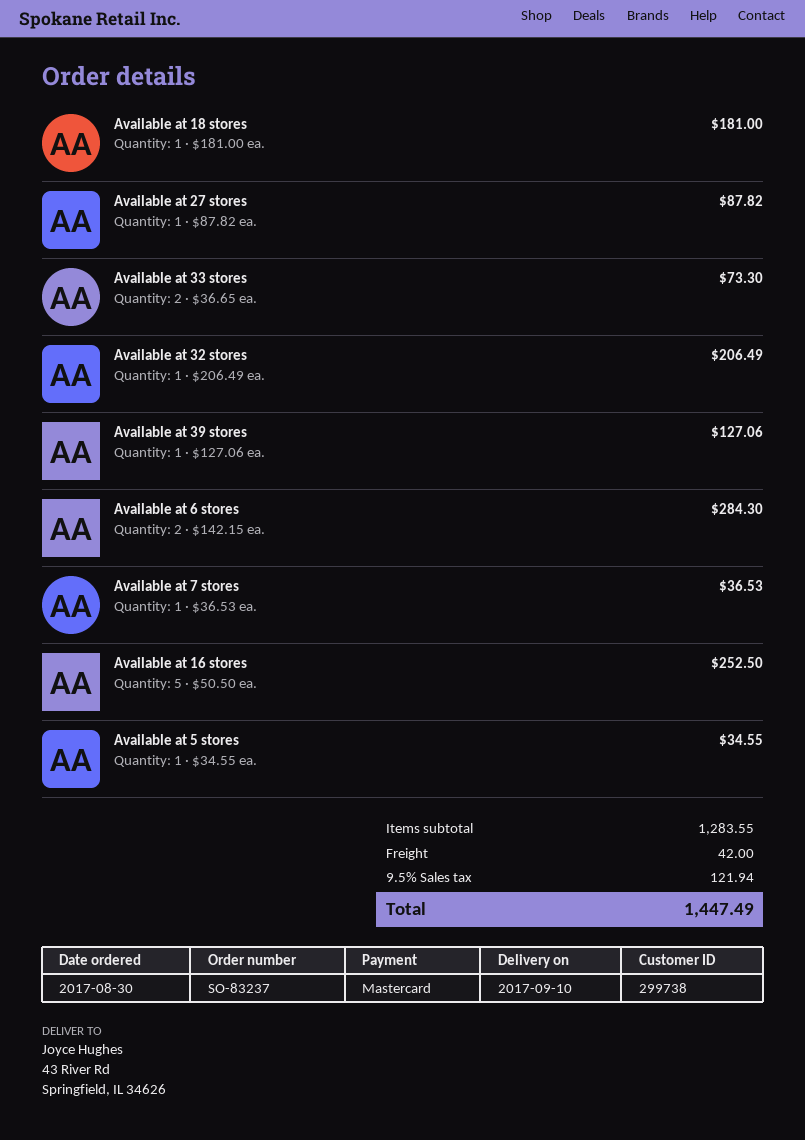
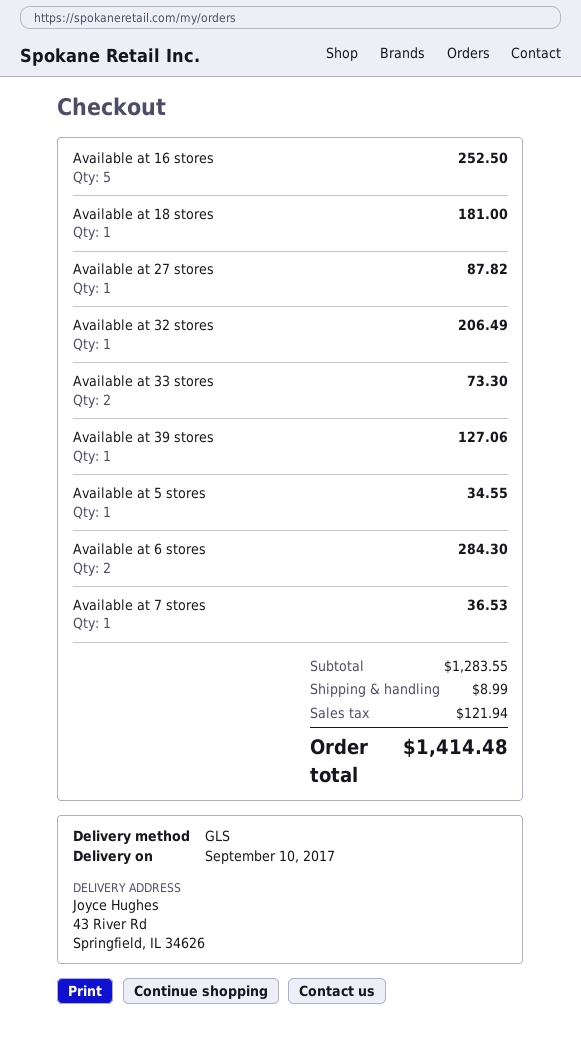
shipping: 42.00 -> 8.99
total: 1447.49 -> 1414.48

